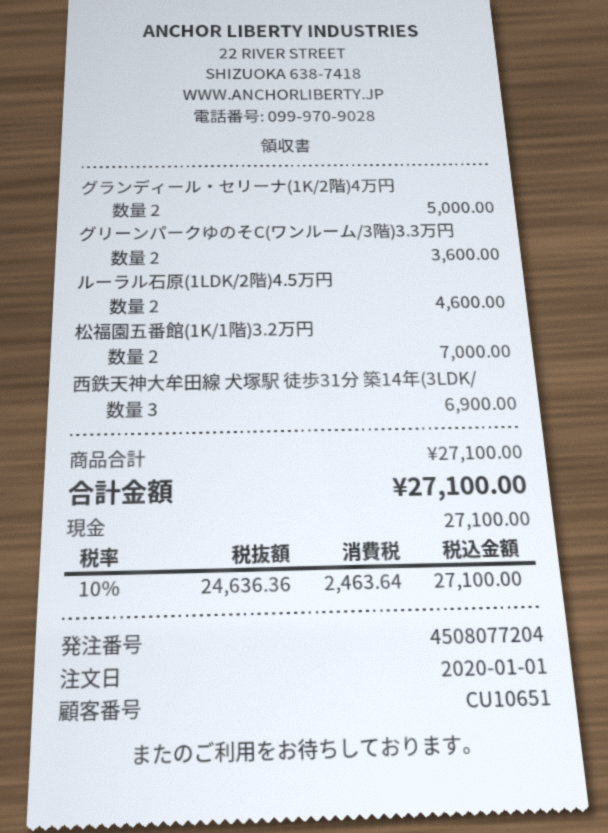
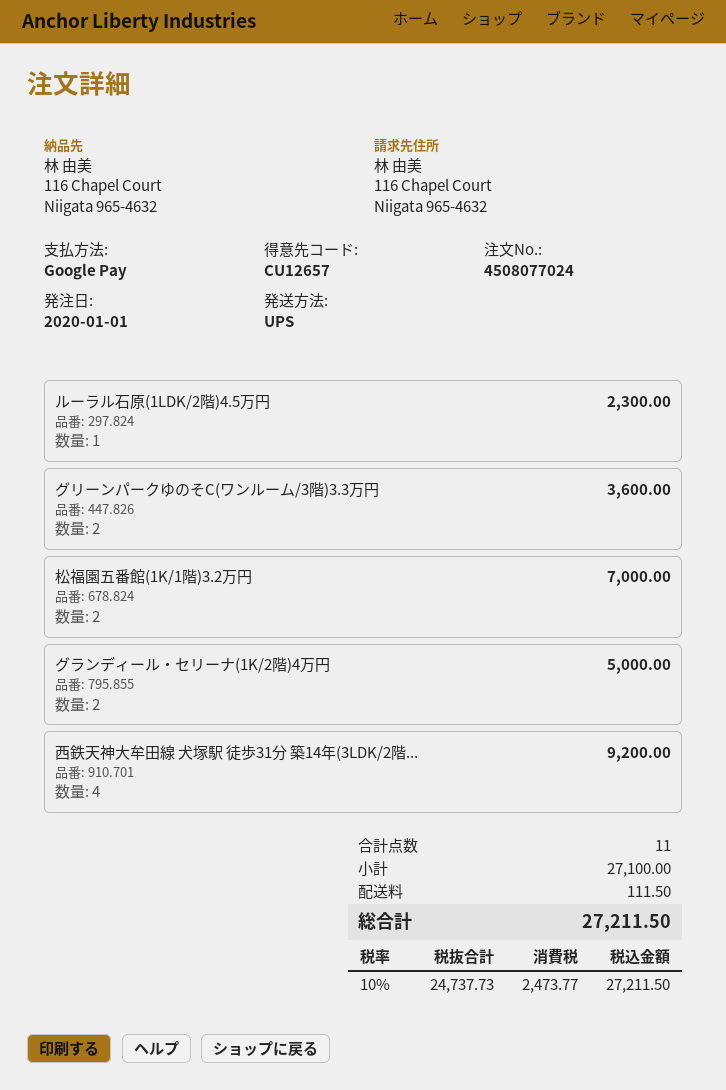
order number: 4508077204 -> 4508077024
customer number: CU10651 -> CU12657
payment method: cash -> Google Pay
ルーラル石原(1LDK/2階)4.5万円: 2 for 4600.00 -> 1 for 2300.00
西鉄天神大牟田線 犬塚駅 徒歩31分 築14年(3LDK/: 3 for 6900.00 -> 4 for 9200.00
shipping: none -> 111.50
net: 24636.36 -> 24737.73
tax: 10% = 2463.64 -> 10% = 2473.77
total: 27100.00 -> 27211.50

